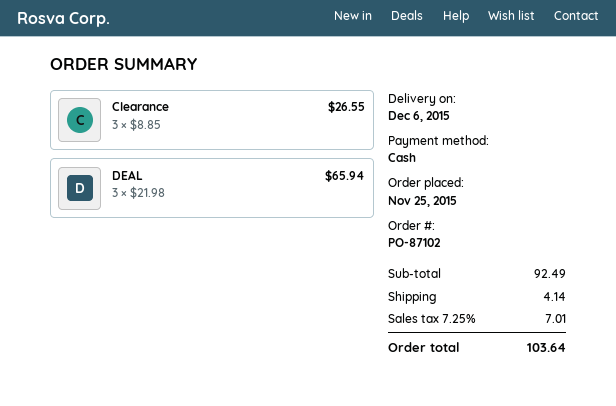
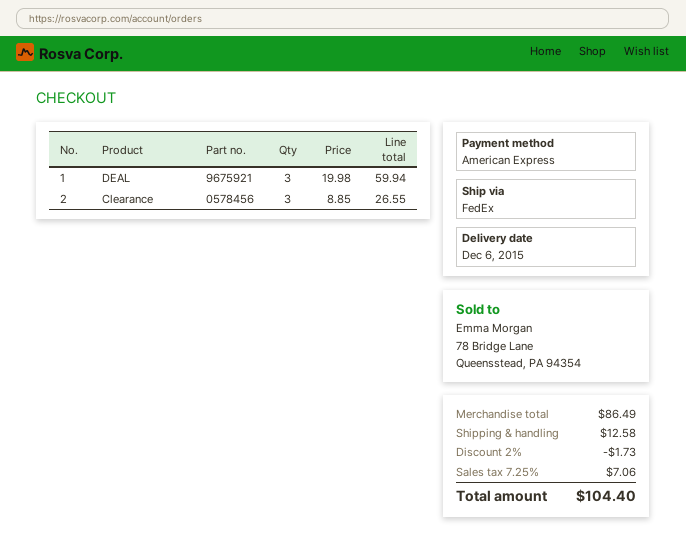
payment method: cash -> American Express
DEAL: 3 x 21.98 = 65.94 -> 3 x 19.98 = 59.94
subtotal: 92.49 -> 86.49
discount: none -> 2% = 1.73
shipping: 4.14 -> 12.58
tax: 7.25% = 7.01 -> 7.25% = 7.06
total: 103.64 -> 104.40

